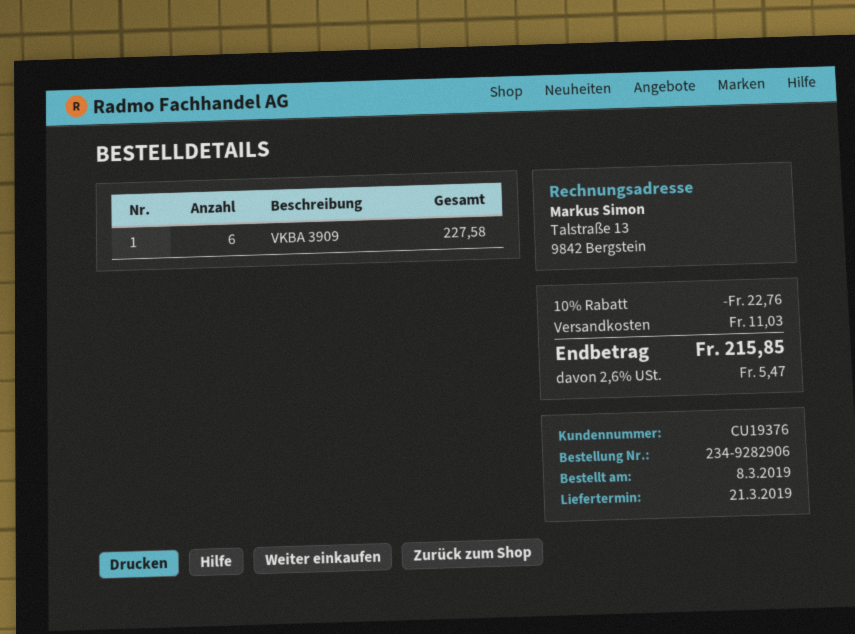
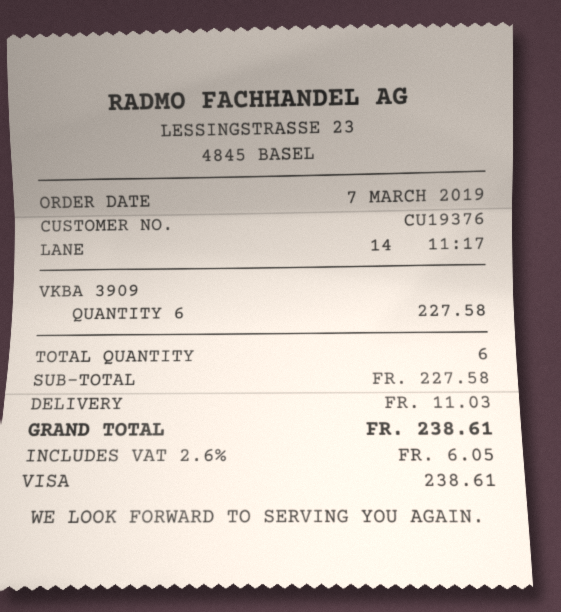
order date: 2019-03-08 -> 2019-03-07
discount: 10% = 22.76 -> none
tax: 2.6% = 5.47 -> 2.6% = 6.05
total: 215.85 -> 238.61

